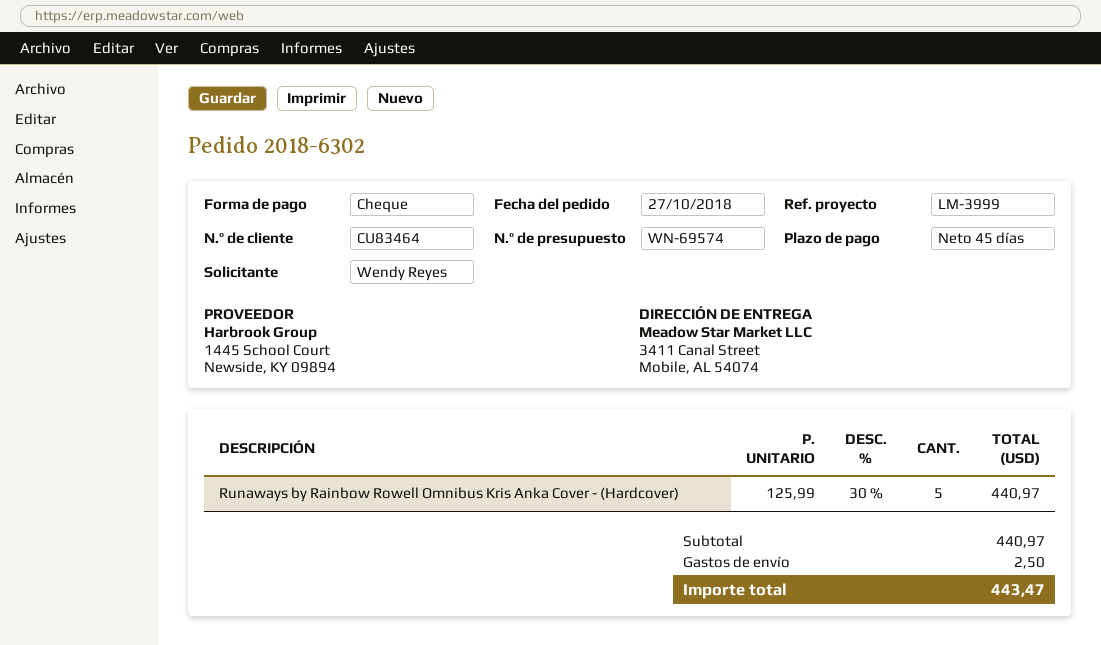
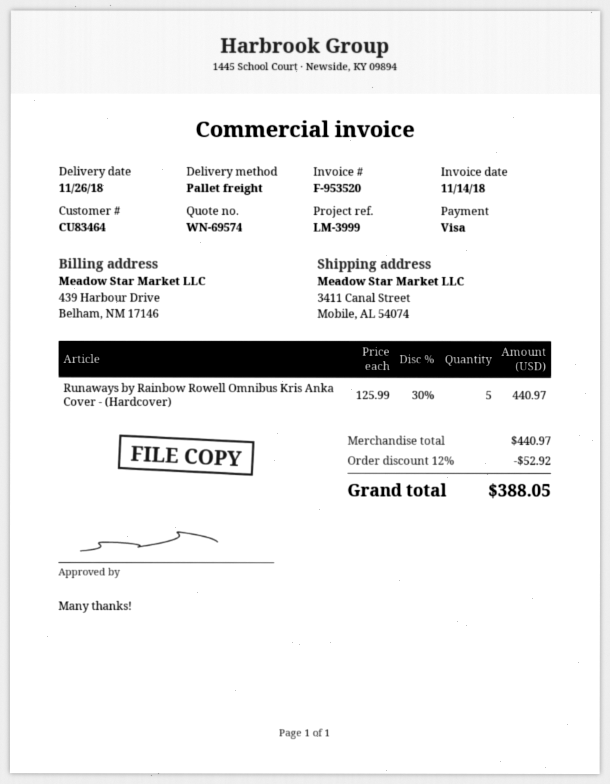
payment method: cheque -> Visa
discount: none -> 12% = 52.92
shipping: 2.50 -> none
total: 443.47 -> 388.05

